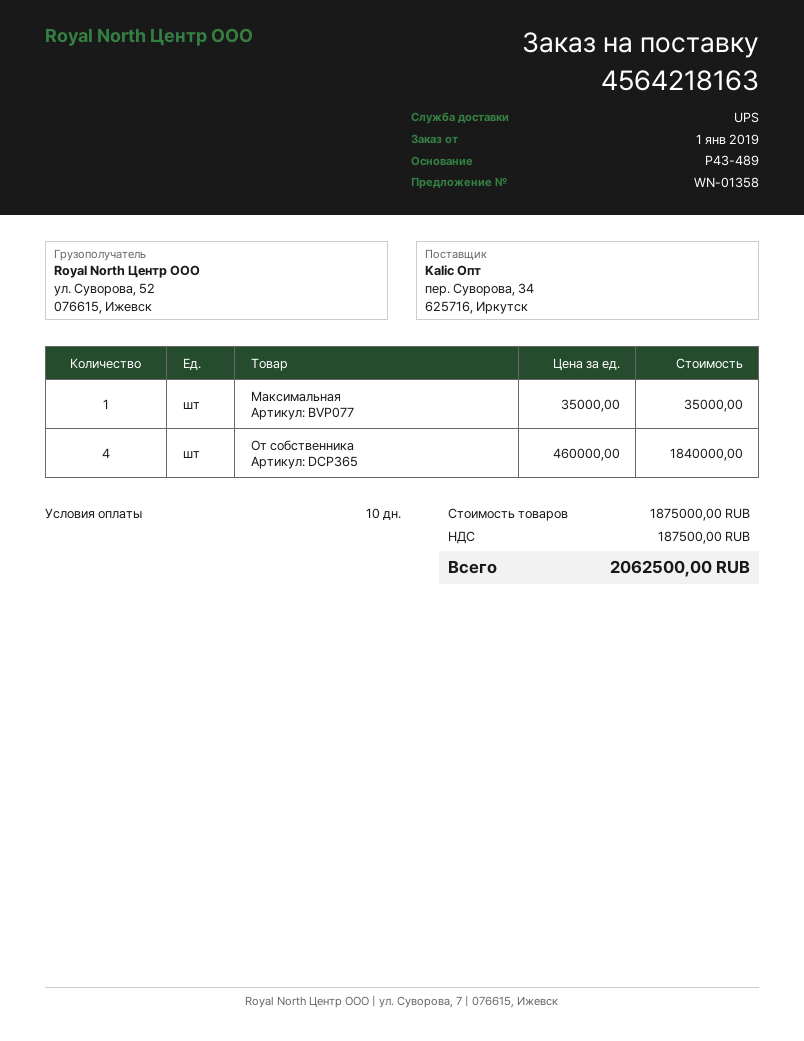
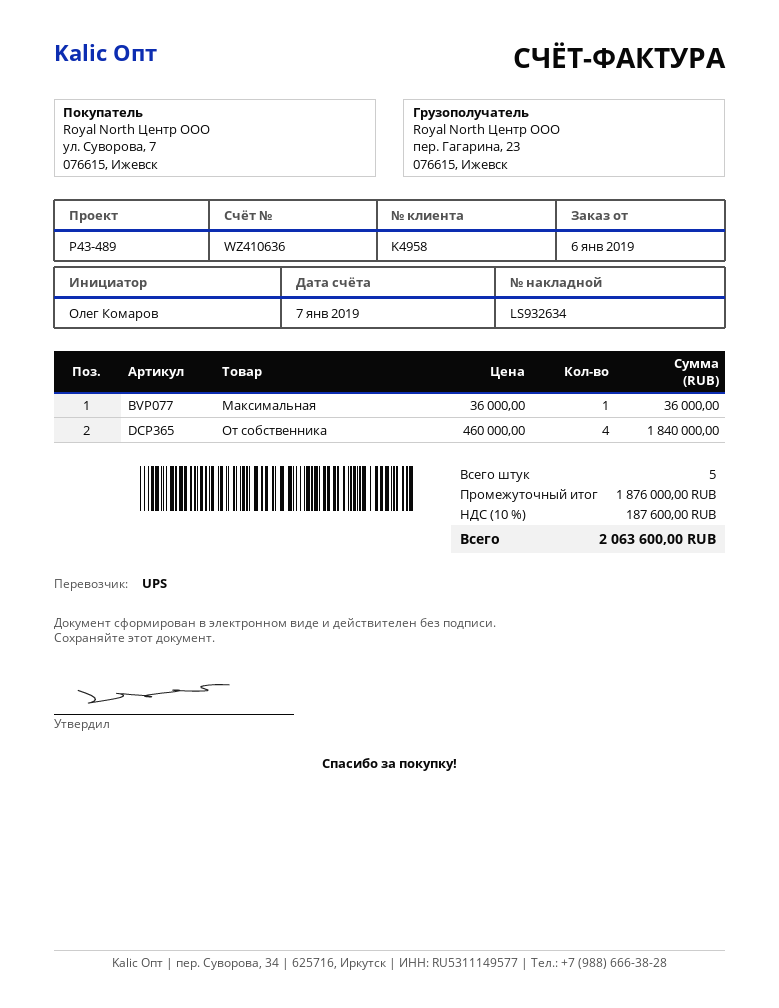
order date: 2019-01-01 -> 2019-01-06
ship to: ул. Суворова, 52, 076615, Ижевск -> пер. Гагарина, 23, 076615, Ижевск
Максимальная: 1 x 35000.00 = 35000.00 -> 1 x 36000.00 = 36000.00
subtotal: 1875000.00 -> 1876000.00
tax: 187500.00 -> 187600.00
total: 2062500.00 -> 2063600.00

